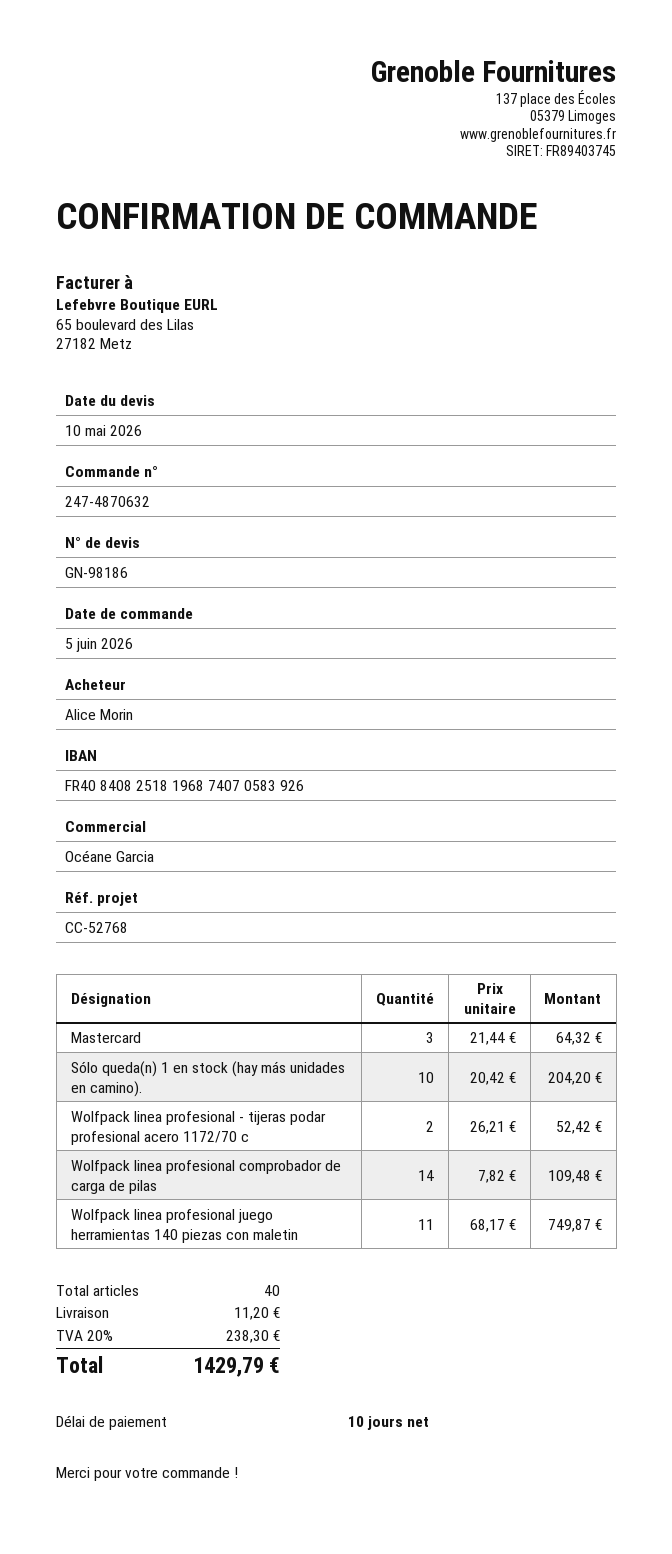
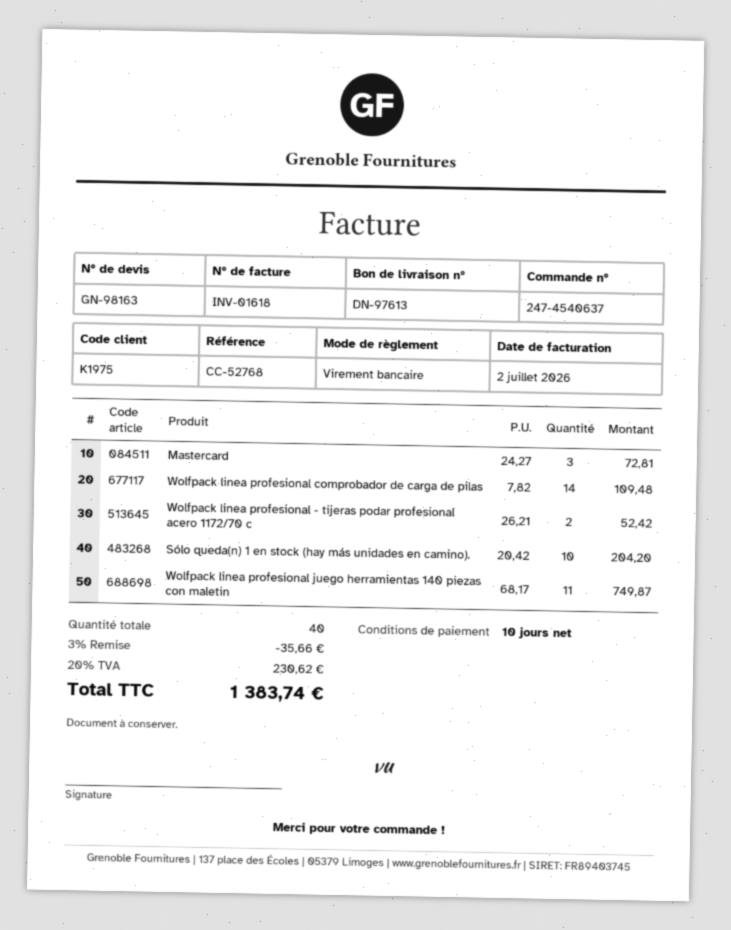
quote number: GN-98186 -> GN-98163
order number: 247-4870632 -> 247-4540637
Mastercard: 3 x 21.44 = 64.32 -> 3 x 24.27 = 72.81
discount: none -> 3% = 35.66
shipping: 11.20 -> none
tax: 20% = 238.30 -> 20% = 230.62
total: 1429.79 -> 1383.74

